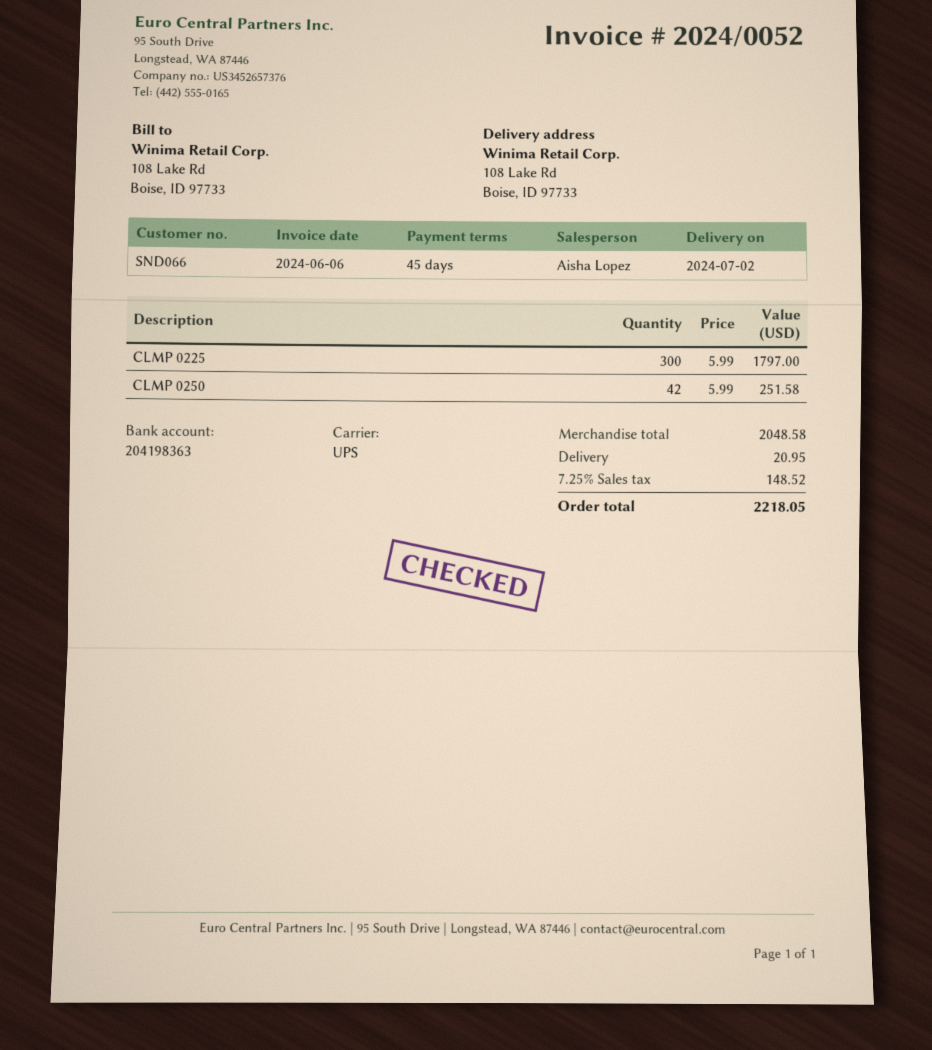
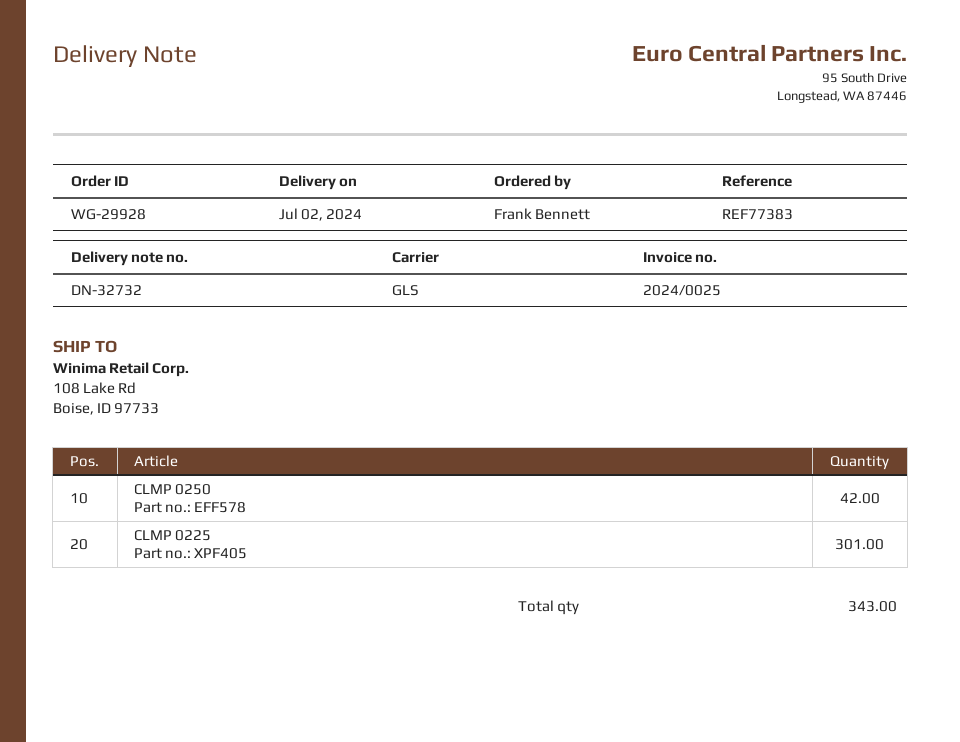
invoice number: 2024/0052 -> 2024/0025
shipping method: UPS -> GLS
CLMP 0225: 300 -> 301

